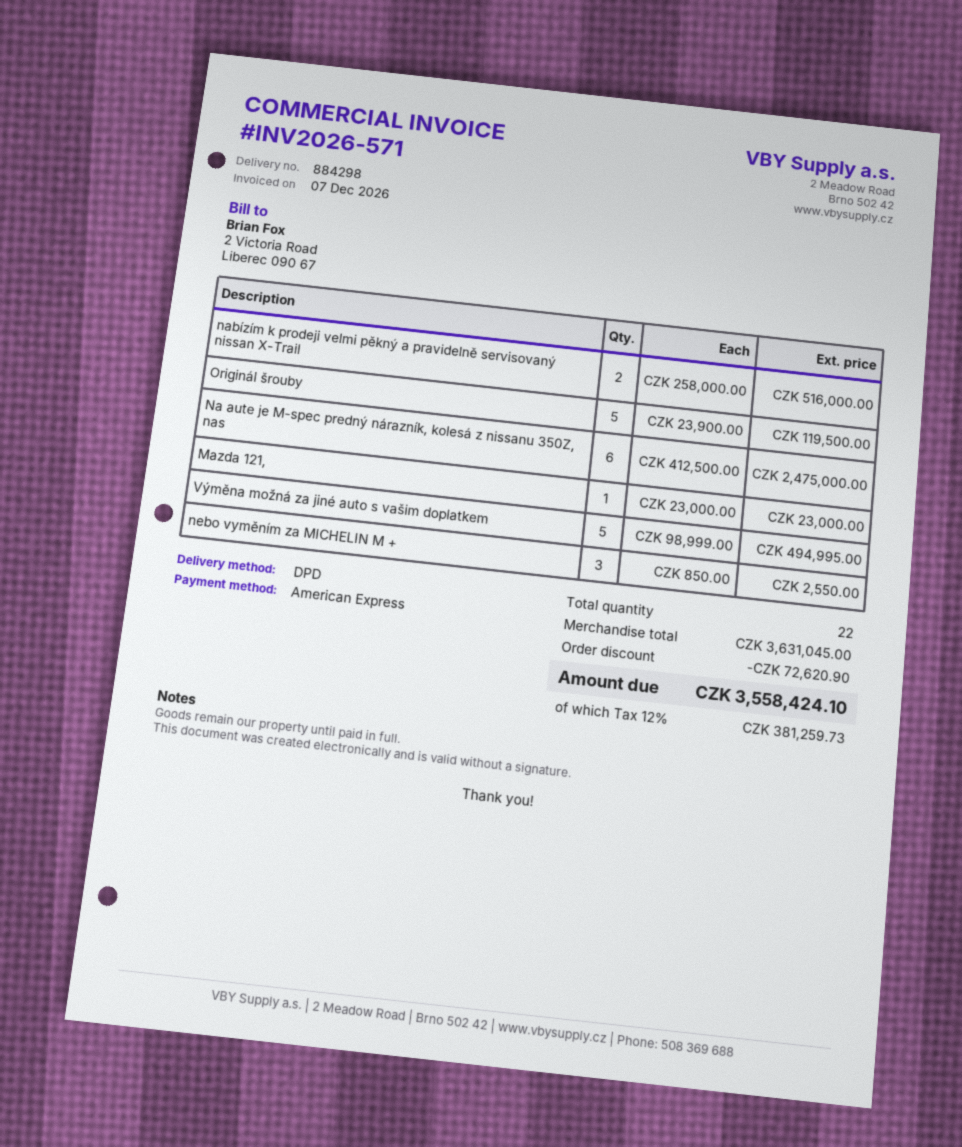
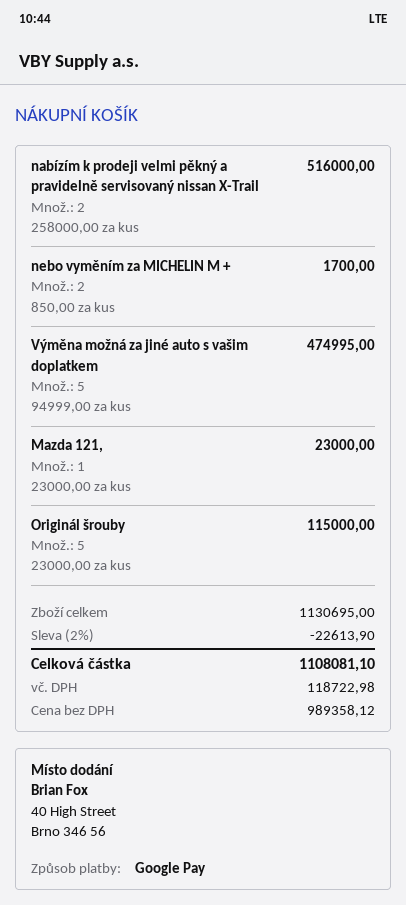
payment method: American Express -> Google Pay
Originál šrouby: 5 x 23900.00 = 119500.00 -> 5 x 23000.00 = 115000.00
Na aute je M-spec predný nárazník, kolesá z nissanu 350Z, nas: 6 x 412500.00 = 2475000.00 -> none
Výměna možná za jiné auto s vašim doplatkem: 5 x 98999.00 = 494995.00 -> 5 x 94999.00 = 474995.00
nebo vyměním za MICHELIN M +: 3 x 850.00 = 2550.00 -> 2 x 850.00 = 1700.00
subtotal: 3631045.00 -> 1130695.00
discount: 72620.90 -> 22613.90
tax: 381259.73 -> 118722.98
total: 3558424.10 -> 1108081.10

